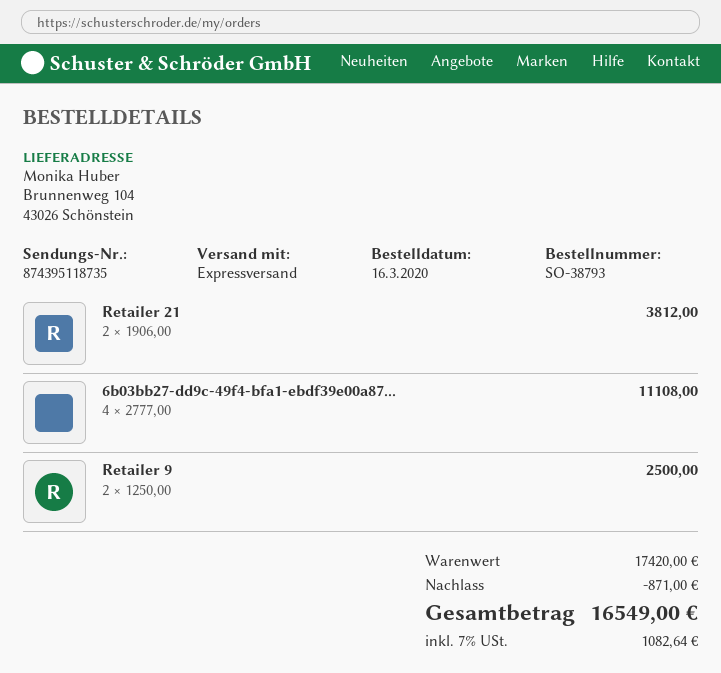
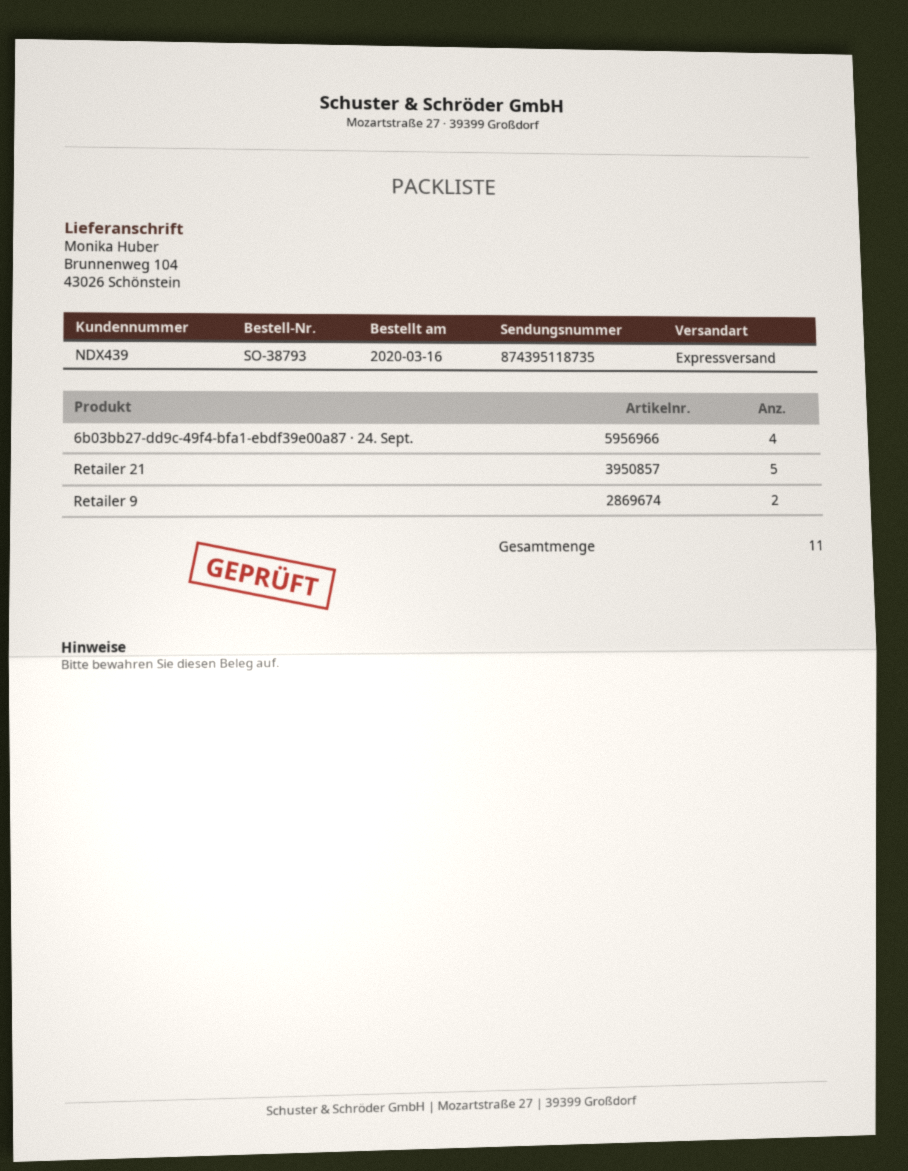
Retailer 21: 2 -> 5

